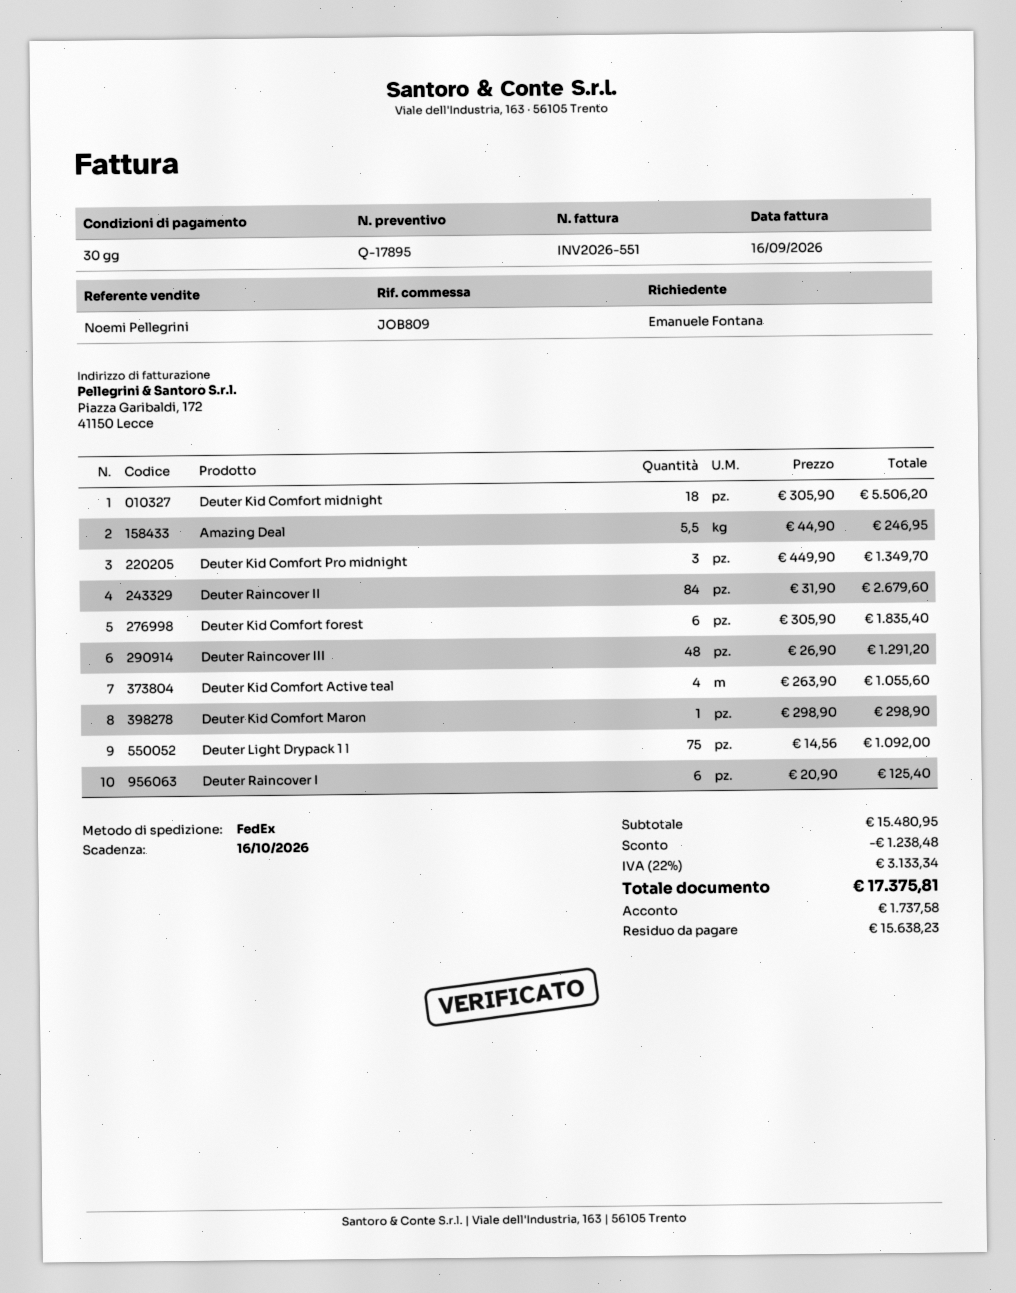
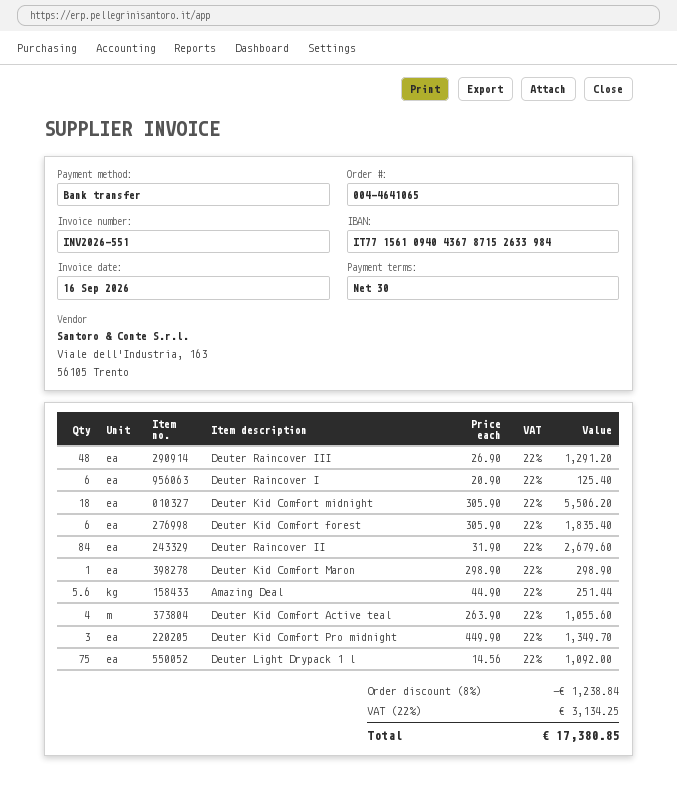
Amazing Deal: 5.5 x 44.90 = 246.95 -> 5.6 x 44.90 = 251.44
discount: 1238.48 -> 1238.84
tax: 22% = 3133.34 -> 22% = 3134.25
total: 17375.81 -> 17380.85

